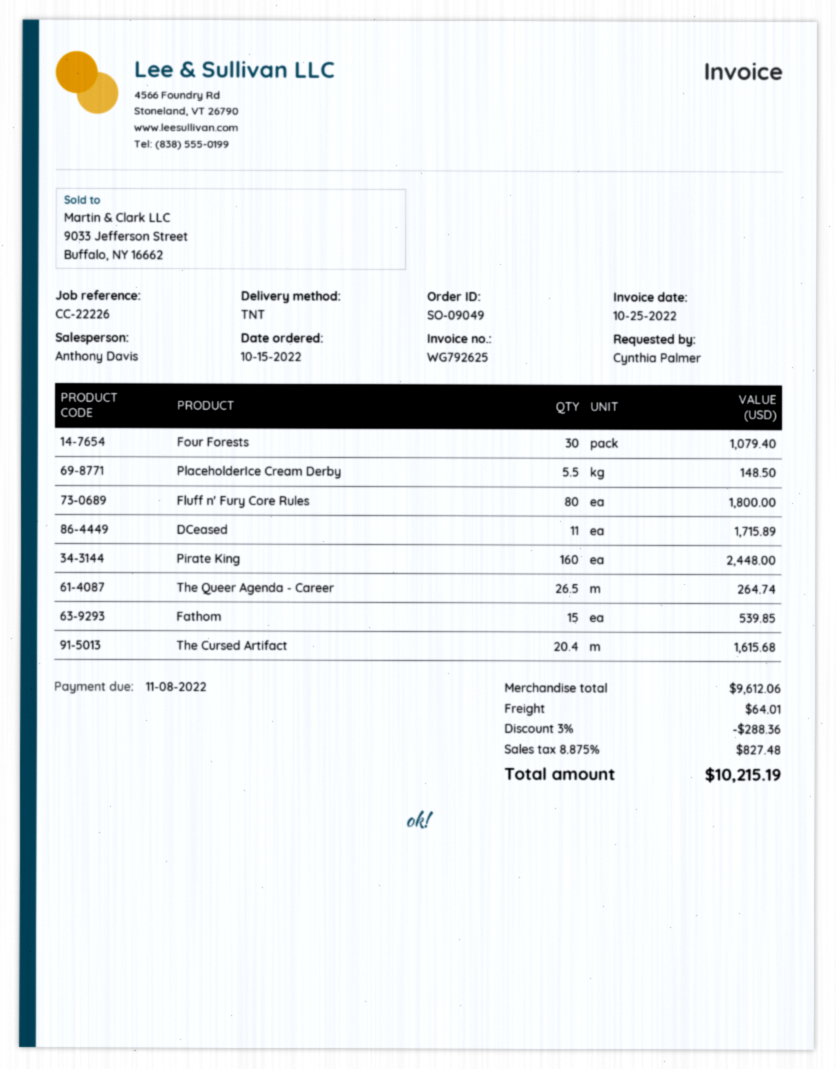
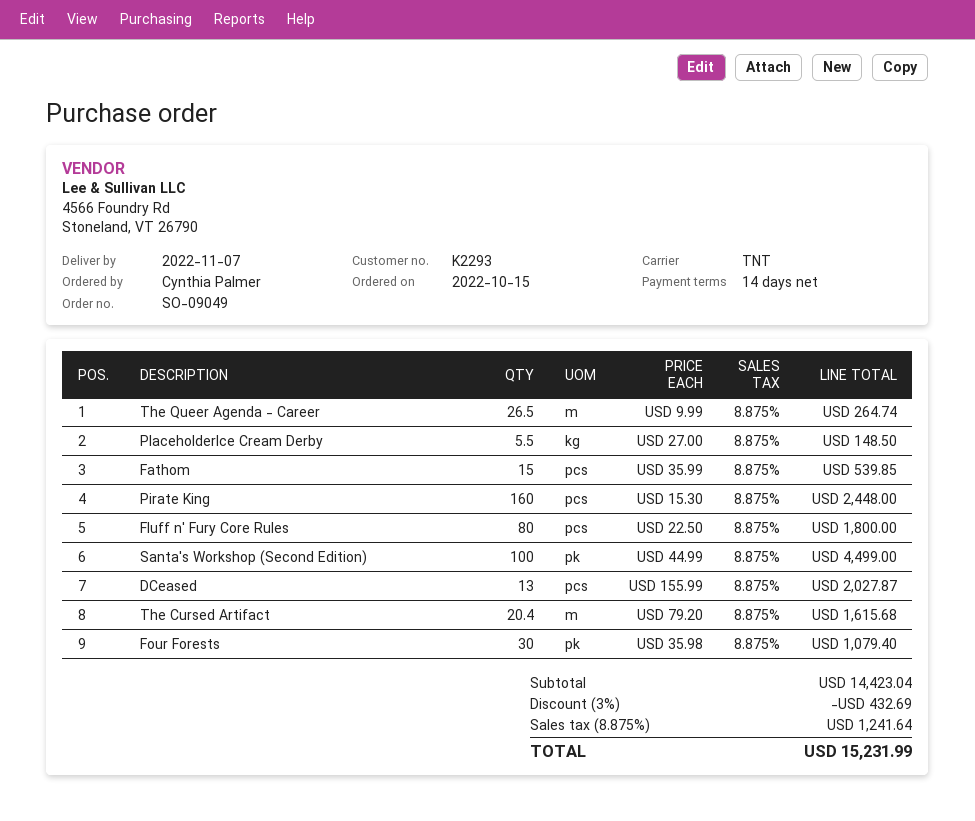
DCeased: 11 for 1715.89 -> 13 for 2027.87
Santa's Workshop (Second Edition): none -> 100 for 4499.00
subtotal: 9612.06 -> 14423.04
discount: 3% = 288.36 -> 3% = 432.69
shipping: 64.01 -> none
tax: 8.875% = 827.48 -> 8.875% = 1241.64
total: 10215.19 -> 15231.99

